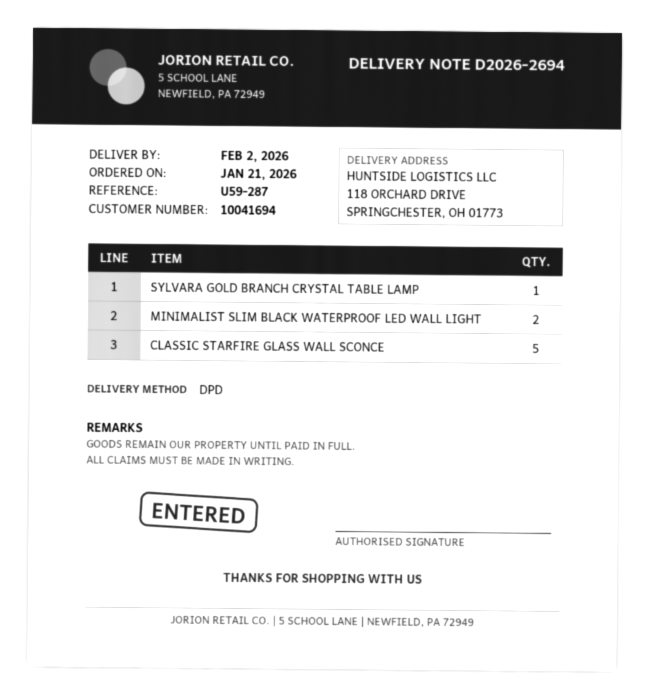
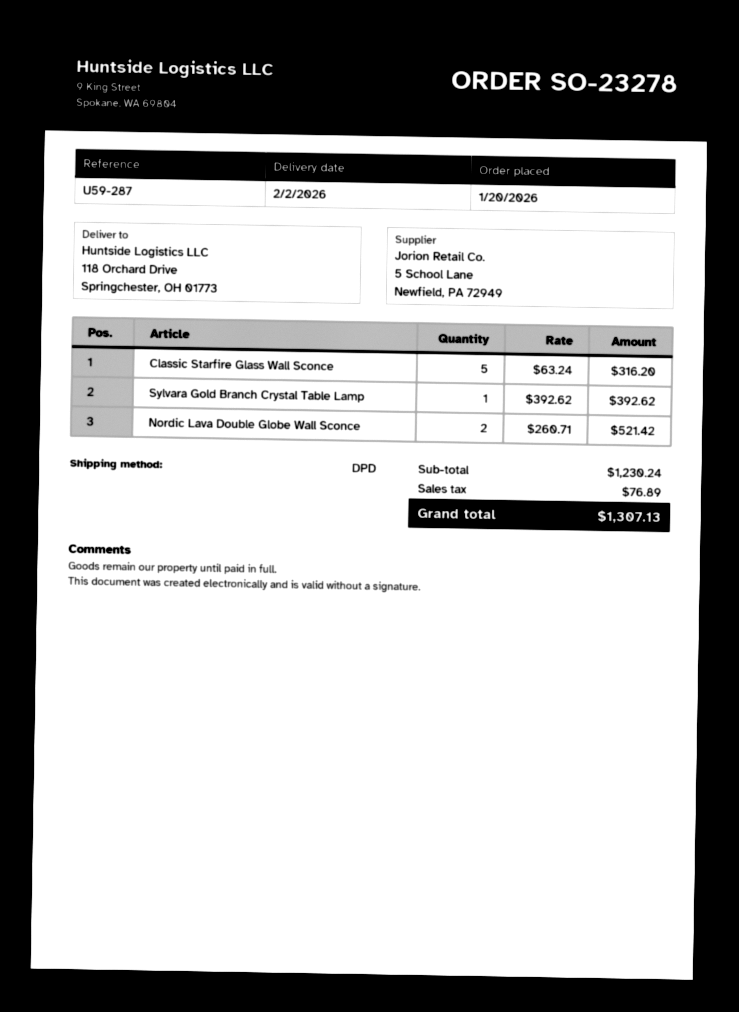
order date: 2026-01-21 -> 2026-01-20
MINIMALIST SLIM BLACK WATERPROOF LED WALL LIGHT: 2 -> none
Nordic Lava Double Globe Wall Sconce: none -> 2

